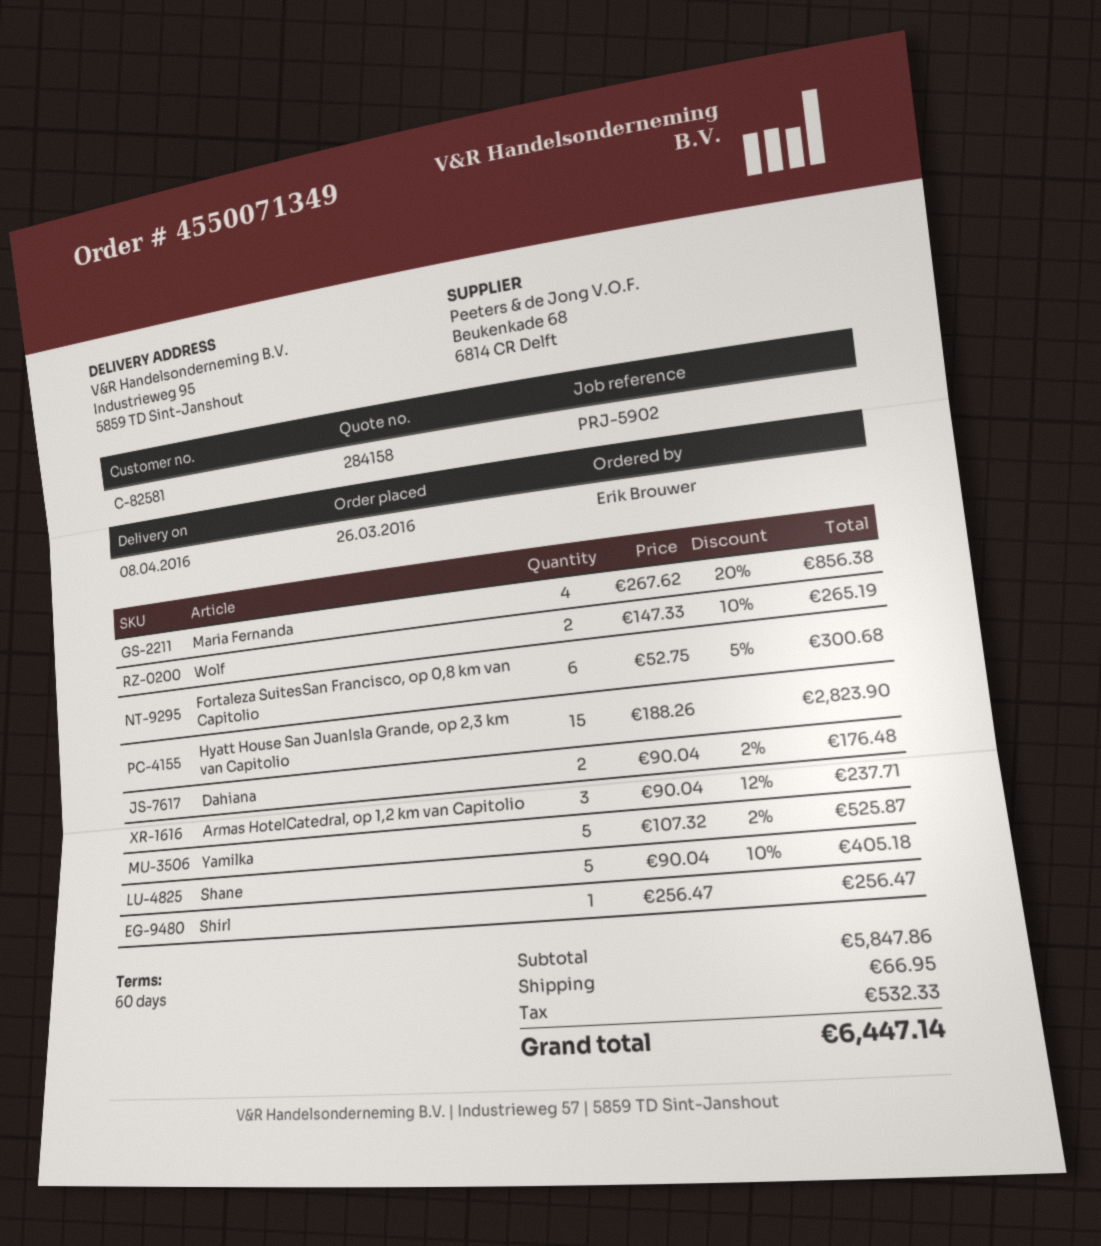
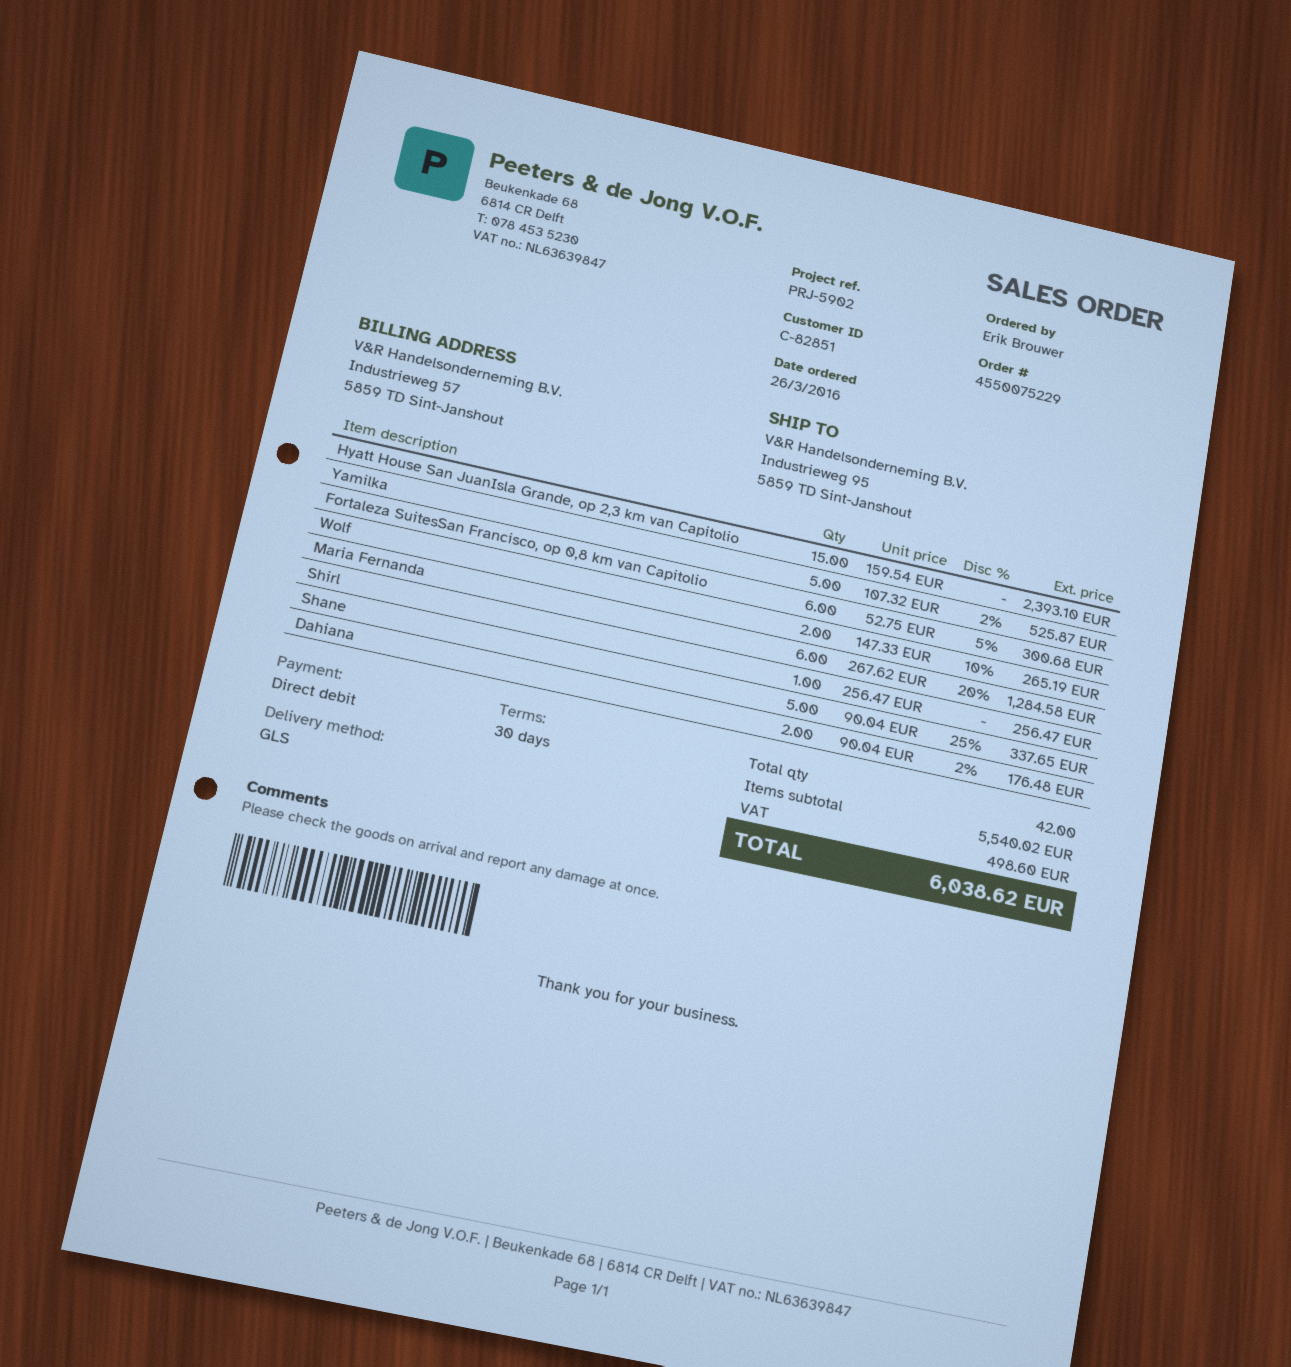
order number: 4550071349 -> 4550075229
payment terms: 60 days -> 30 days
customer number: C-82581 -> C-82851
Maria Fernanda: 4 x 267.62 - 20% = 856.38 -> 6 x 267.62 - 20% = 1284.58
Hyatt House San JuanIsla Grande, op 2,3 km van Capitolio: 15 x 188.26 = 2823.90 -> 15 x 159.54 = 2393.10
Armas HotelCatedral, op 1,2 km van Capitolio: 3 x 90.04 - 12% = 237.71 -> none
Shane: 5 x 90.04 - 10% = 405.18 -> 5 x 90.04 - 25% = 337.65
subtotal: 5847.86 -> 5540.02
shipping: 66.95 -> none
tax: 532.33 -> 498.60
total: 6447.14 -> 6038.62

